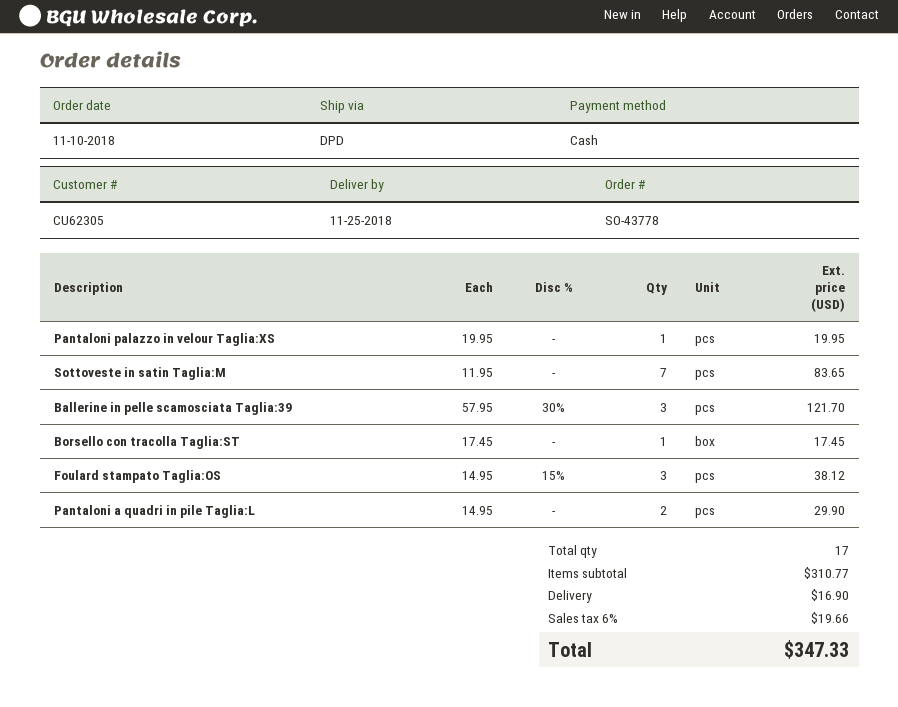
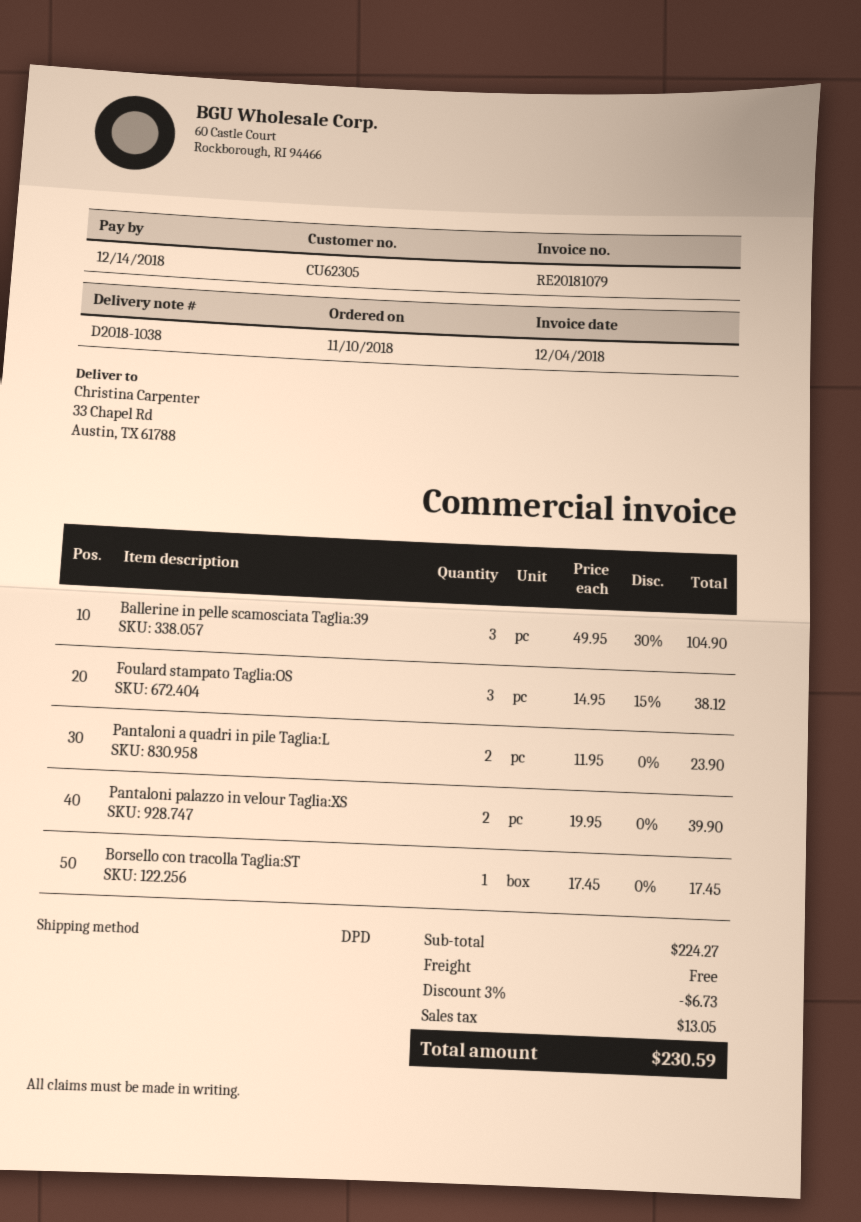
Pantaloni palazzo in velour Taglia:XS: 1 x 19.95 = 19.95 -> 2 x 19.95 = 39.90
Sottoveste in satin Taglia:M: 7 x 11.95 = 83.65 -> none
Ballerine in pelle scamosciata Taglia:39: 3 x 57.95 - 30% = 121.70 -> 3 x 49.95 - 30% = 104.90
Pantaloni a quadri in pile Taglia:L: 2 x 14.95 = 29.90 -> 2 x 11.95 = 23.90
subtotal: 310.77 -> 224.27
discount: none -> 3% = 6.73
shipping: 16.90 -> 0.00
tax: 19.66 -> 13.05
total: 347.33 -> 230.59

